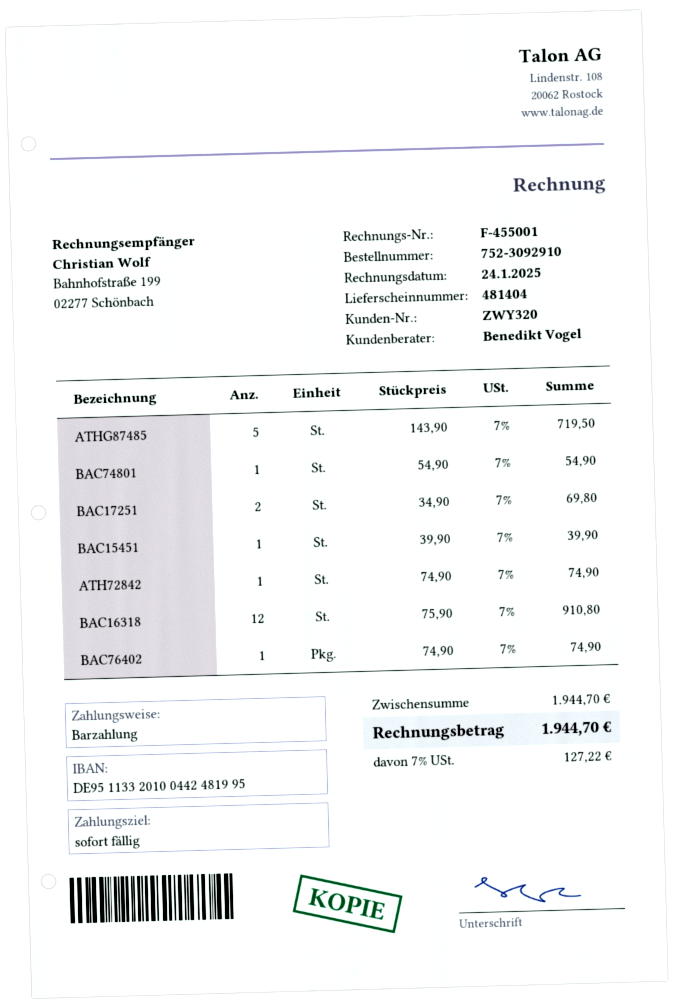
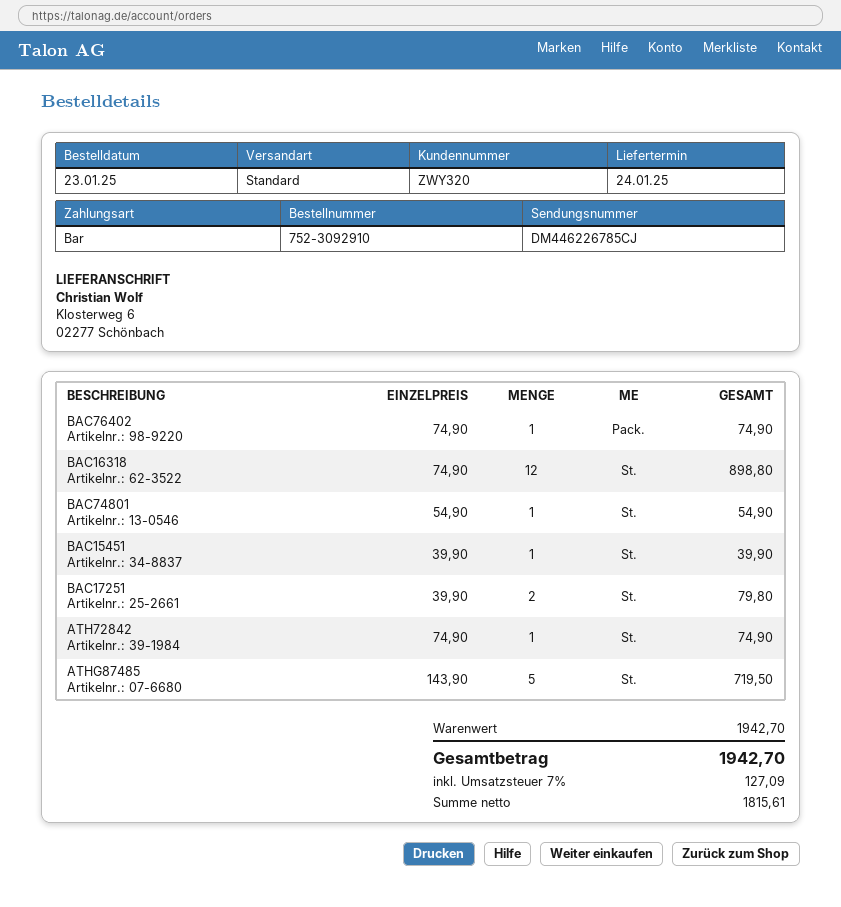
BAC17251: 2 x 34.90 = 69.80 -> 2 x 39.90 = 79.80
BAC16318: 12 x 75.90 = 910.80 -> 12 x 74.90 = 898.80
subtotal: 1944.70 -> 1942.70
tax: 7% = 127.22 -> 7% = 127.09
total: 1944.70 -> 1942.70

